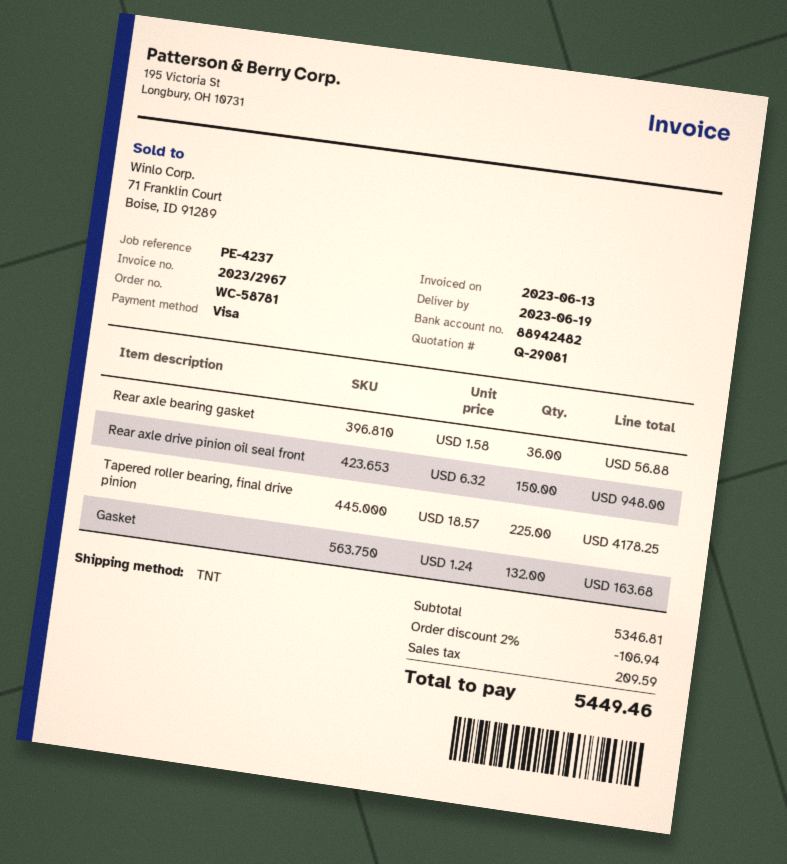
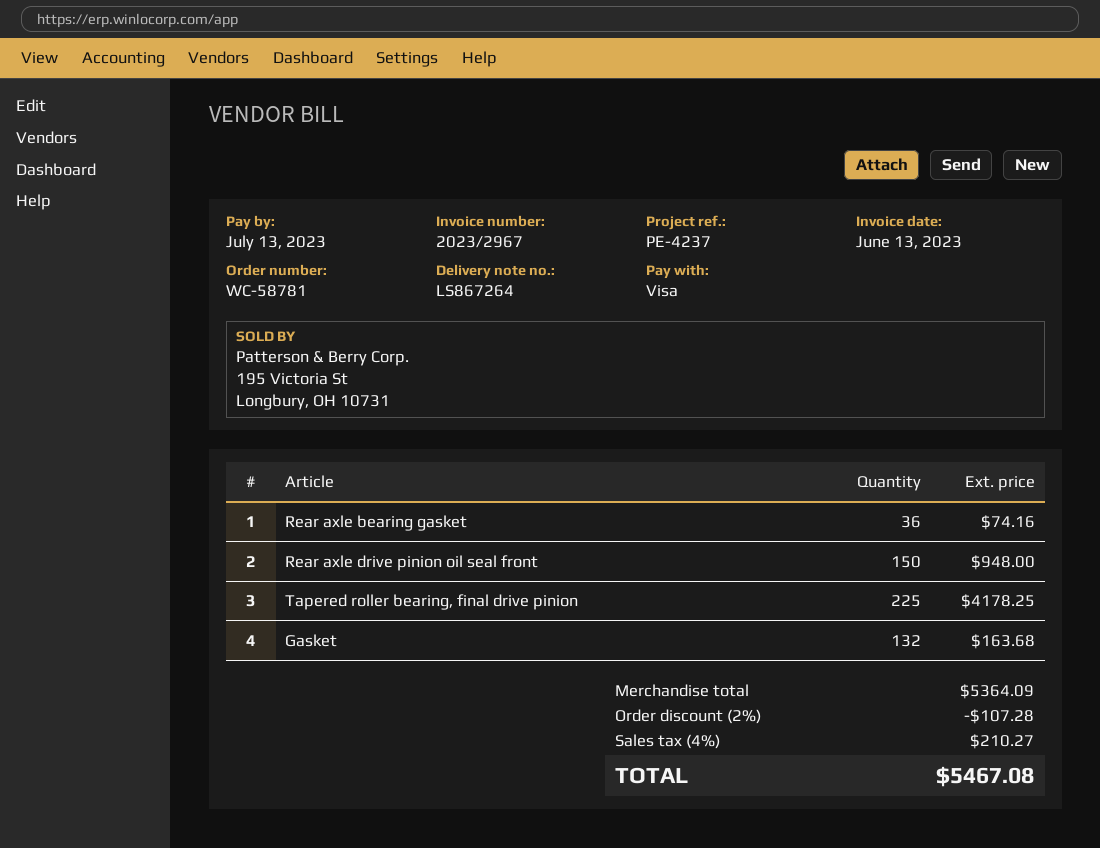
Rear axle bearing gasket: 36 for 56.88 -> 36 for 74.16
subtotal: 5346.81 -> 5364.09
discount: 2% = 106.94 -> 2% = 107.28
tax: 209.59 -> 210.27
total: 5449.46 -> 5467.08

